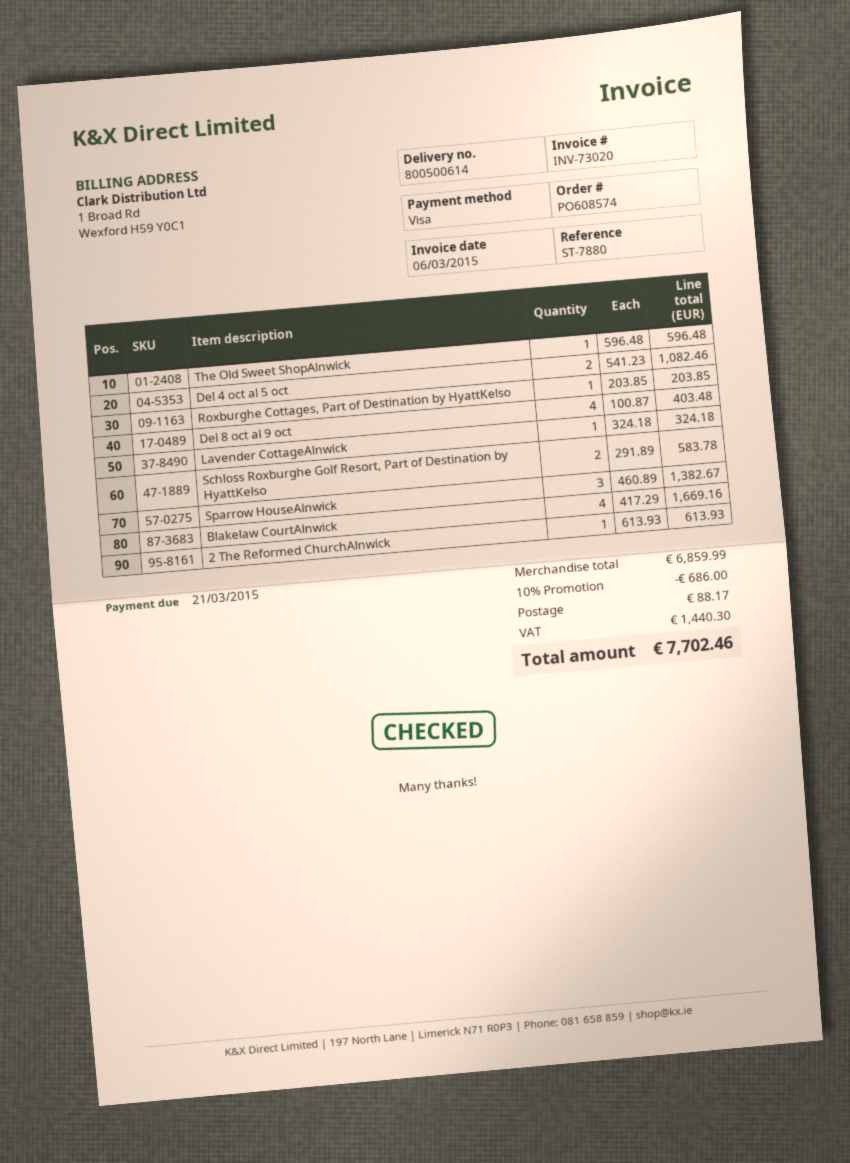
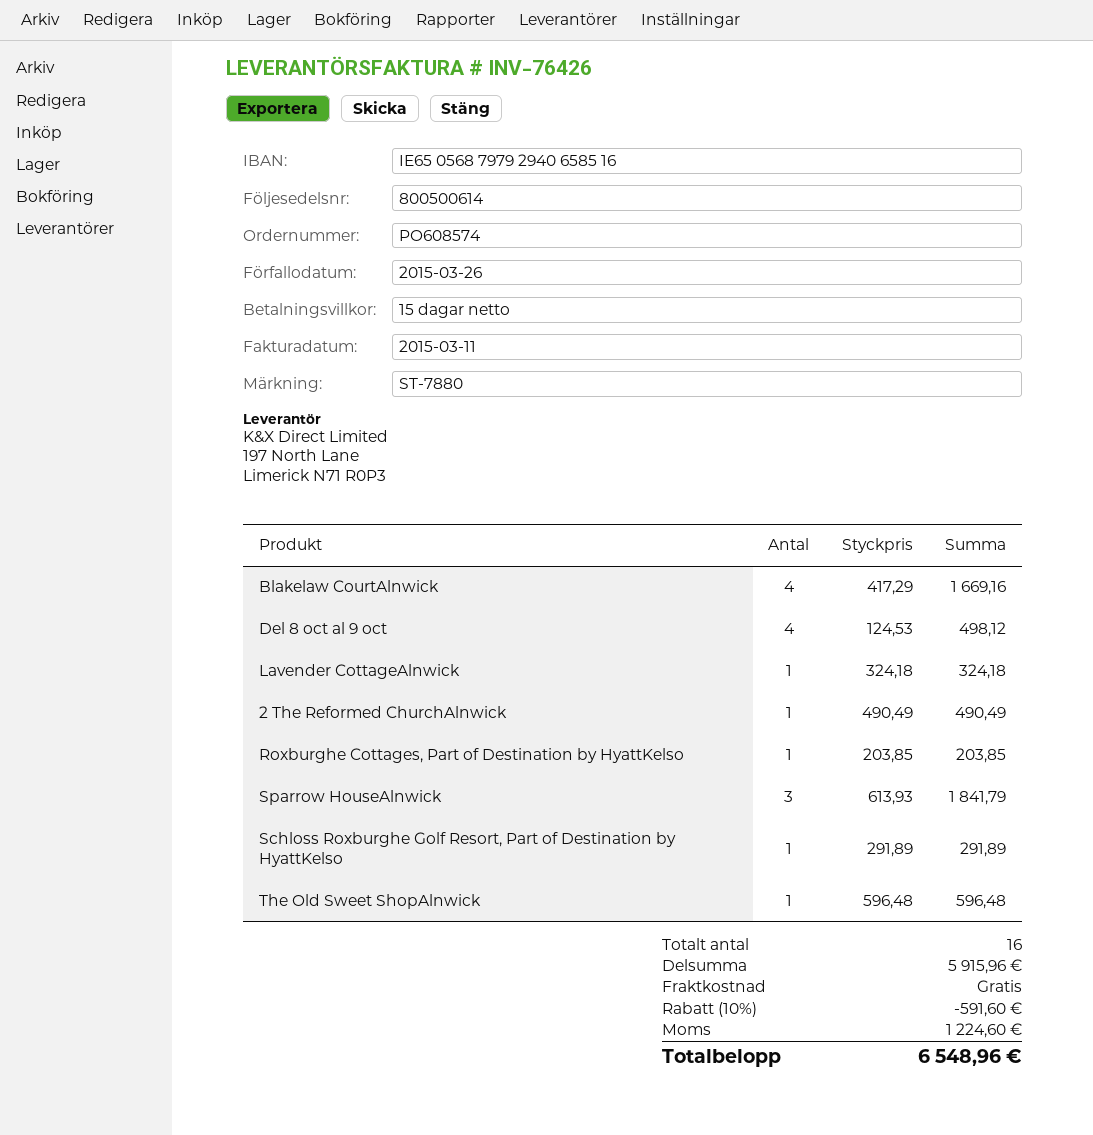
invoice number: INV-73020 -> INV-76426
invoice date: 2015-03-06 -> 2015-03-11
due date: 2015-03-21 -> 2015-03-26
Del 4 oct al 5 oct: 2 x 541.23 = 1082.46 -> none
Del 8 oct al 9 oct: 4 x 100.87 = 403.48 -> 4 x 124.53 = 498.12
Schloss Roxburghe Golf Resort, Part of Destination by HyattKelso: 2 x 291.89 = 583.78 -> 1 x 291.89 = 291.89
Sparrow HouseAlnwick: 3 x 460.89 = 1382.67 -> 3 x 613.93 = 1841.79
2 The Reformed ChurchAlnwick: 1 x 613.93 = 613.93 -> 1 x 490.49 = 490.49
subtotal: 6859.99 -> 5915.96
discount: 10% = 686.00 -> 10% = 591.60
shipping: 88.17 -> 0.00
tax: 1440.30 -> 1224.60
total: 7702.46 -> 6548.96

